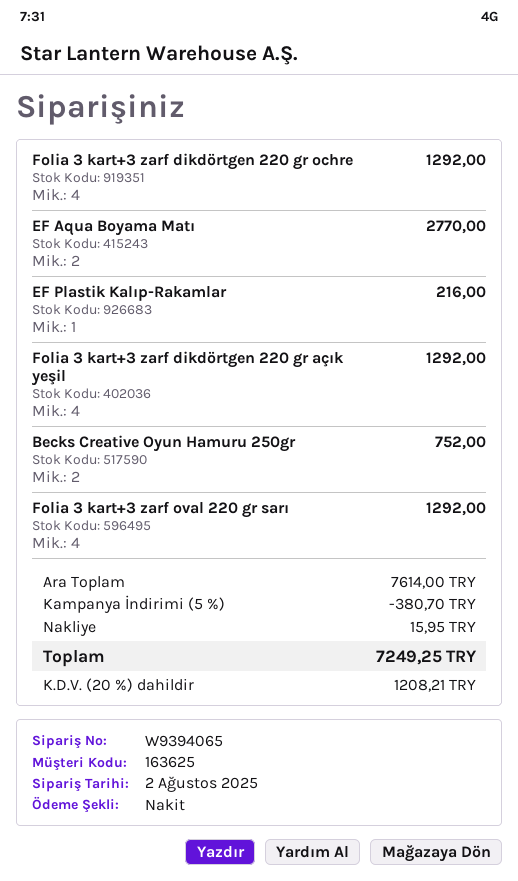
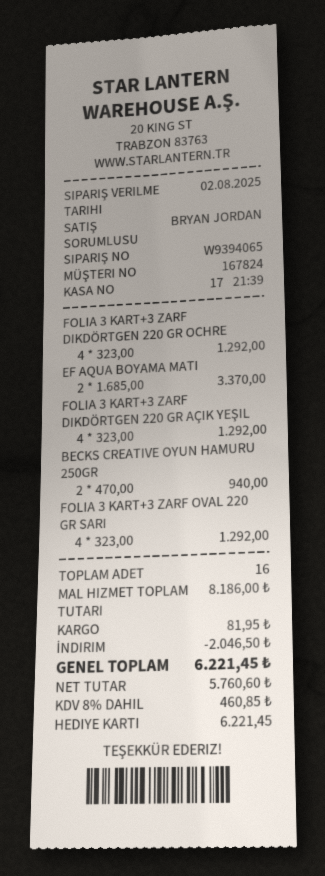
customer number: 163625 -> 167824
payment method: cash -> gift card
EF Aqua Boyama Matı: 2 for 2770.00 -> 2 for 3370.00
EF Plastik Kalıp-Rakamlar: 1 for 216.00 -> none
Becks Creative Oyun Hamuru 250gr: 2 for 752.00 -> 2 for 940.00
subtotal: 7614.00 -> 8186.00
discount: 380.70 -> 2046.50
shipping: 15.95 -> 81.95
tax: 20% = 1208.21 -> 8% = 460.85
total: 7249.25 -> 6221.45

